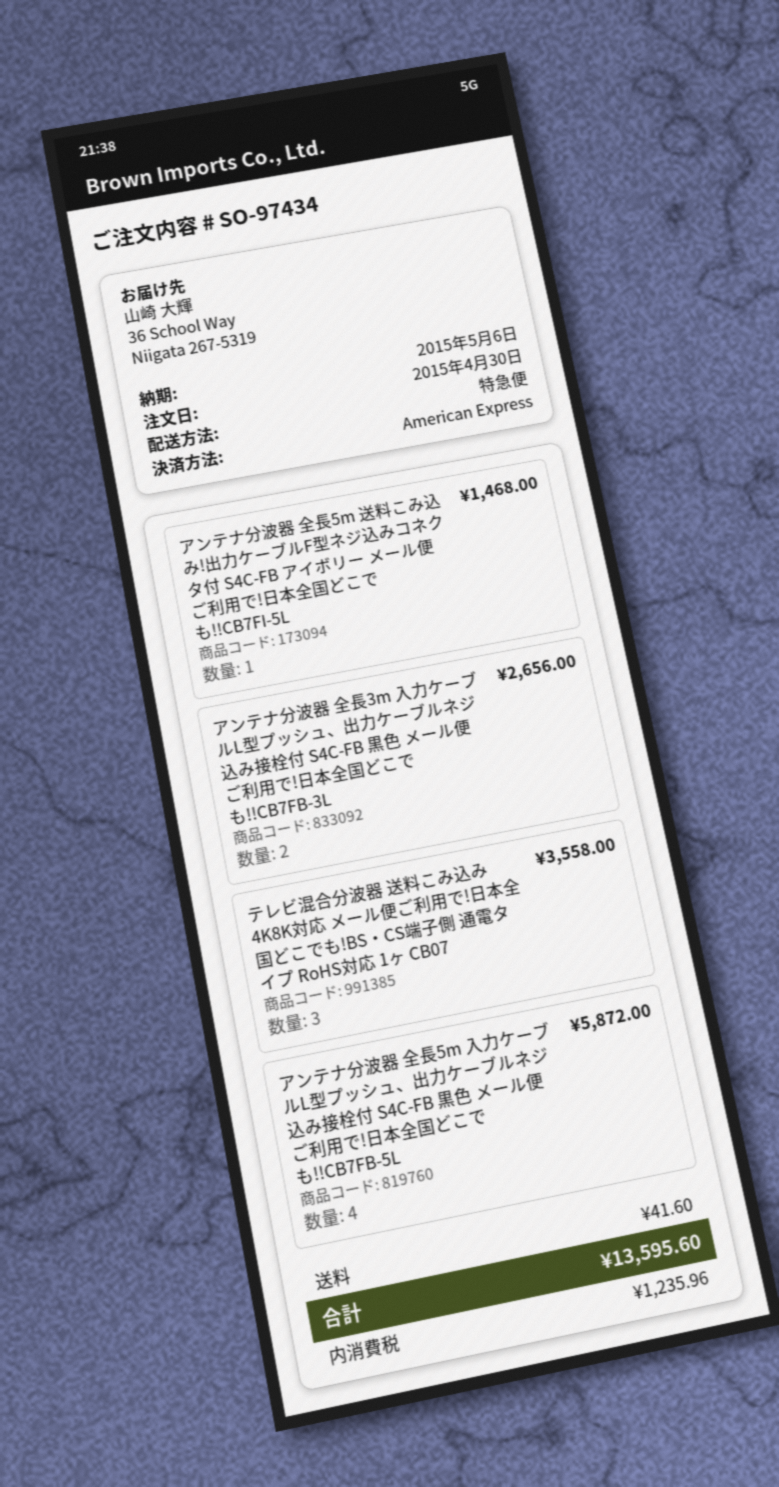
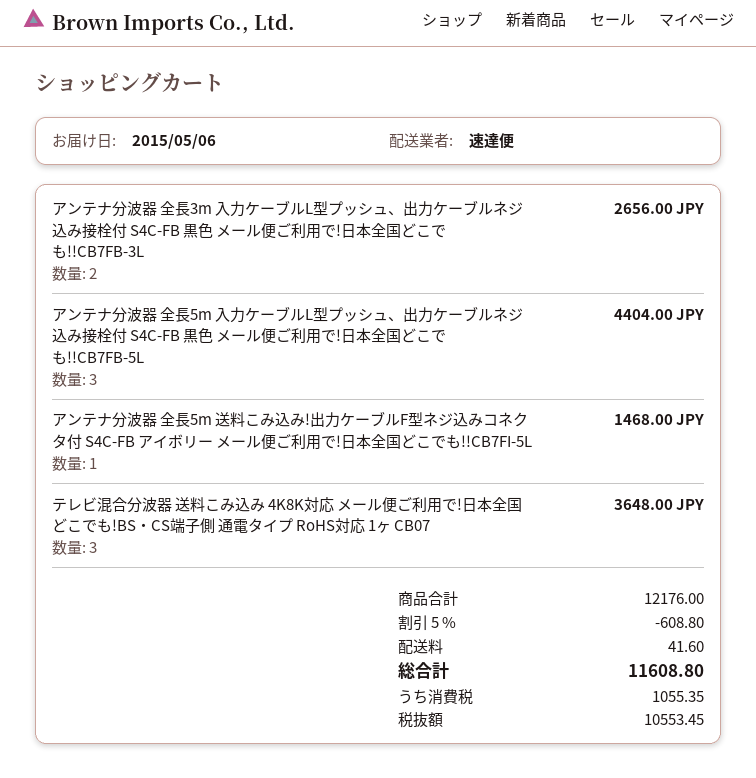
テレビ混合分波器 送料こみ込み 4K8K対応 メール便ご利用で!日本全国どこでも!BS・CS端子側 通電タイプ RoHS対応 1ヶ CB07: 3 for 3558.00 -> 3 for 3648.00
アンテナ分波器 全長5m 入力ケーブルL型プッシュ、出力ケーブルネジ込み接栓付 S4C-FB 黒色 メール便ご利用で!日本全国どこでも!!CB7FB-5L: 4 for 5872.00 -> 3 for 4404.00
discount: none -> 5% = 608.80
tax: 1235.96 -> 1055.35
total: 13595.60 -> 11608.80

